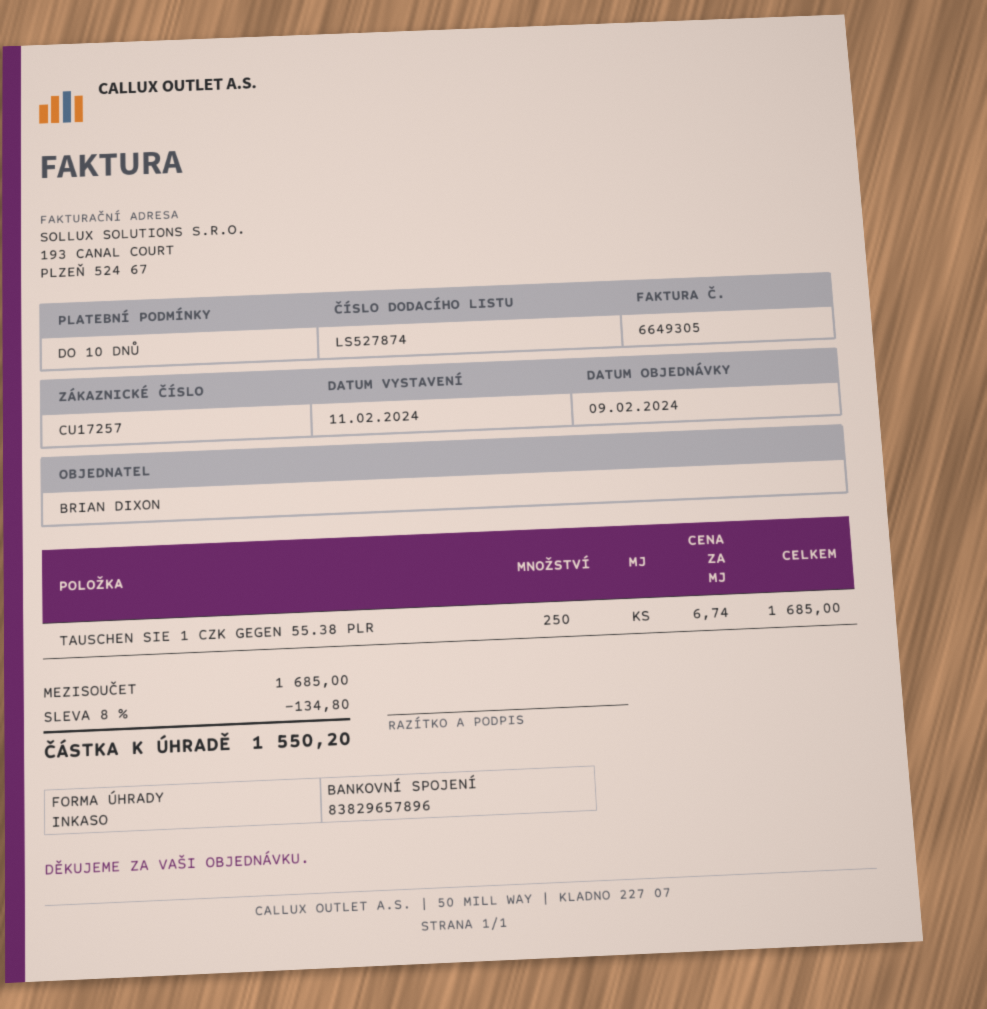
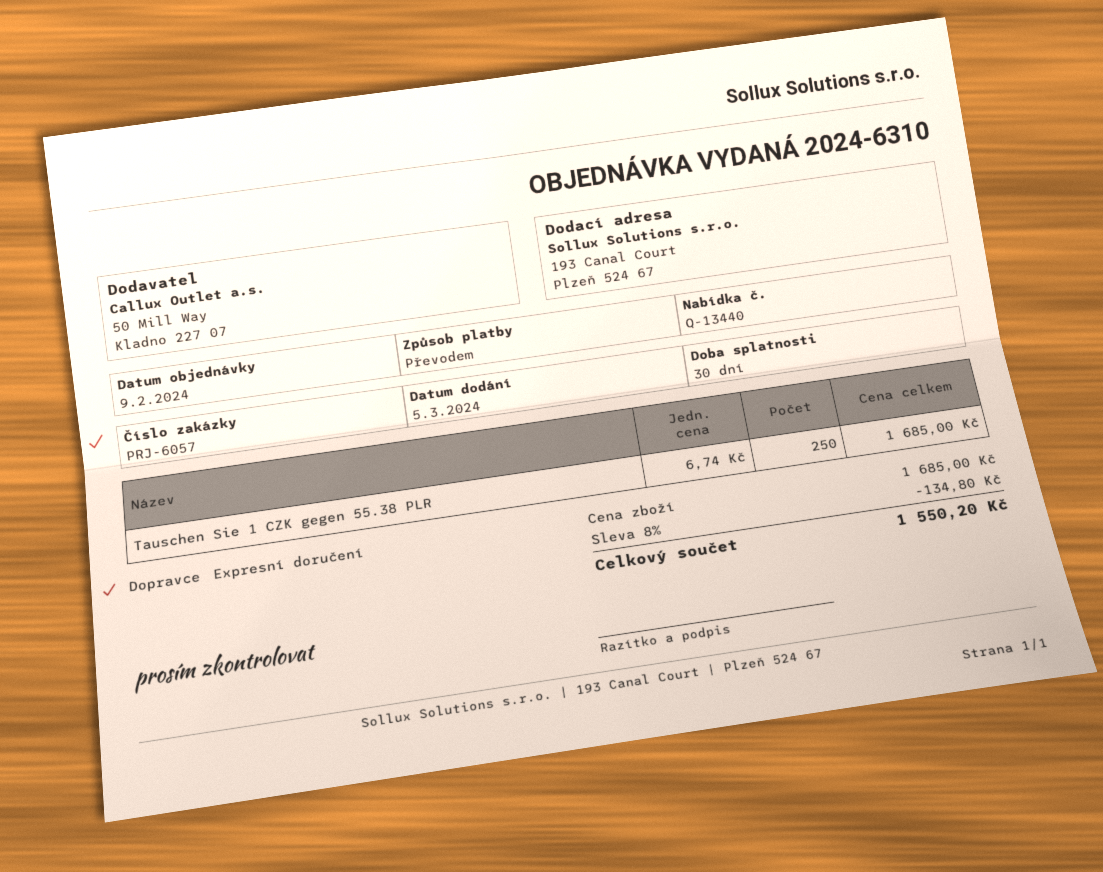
payment terms: 10 days -> 30 days
payment method: direct debit -> bank transfer

